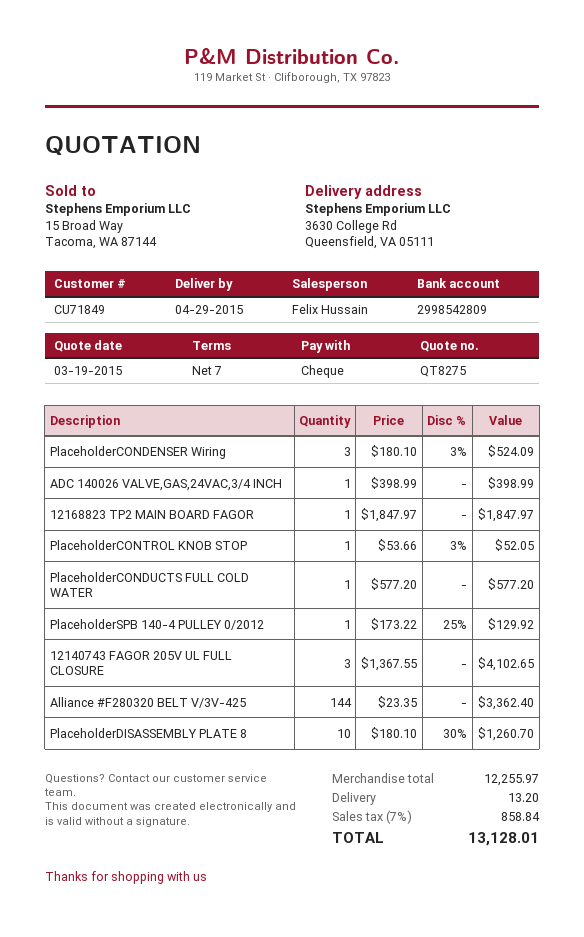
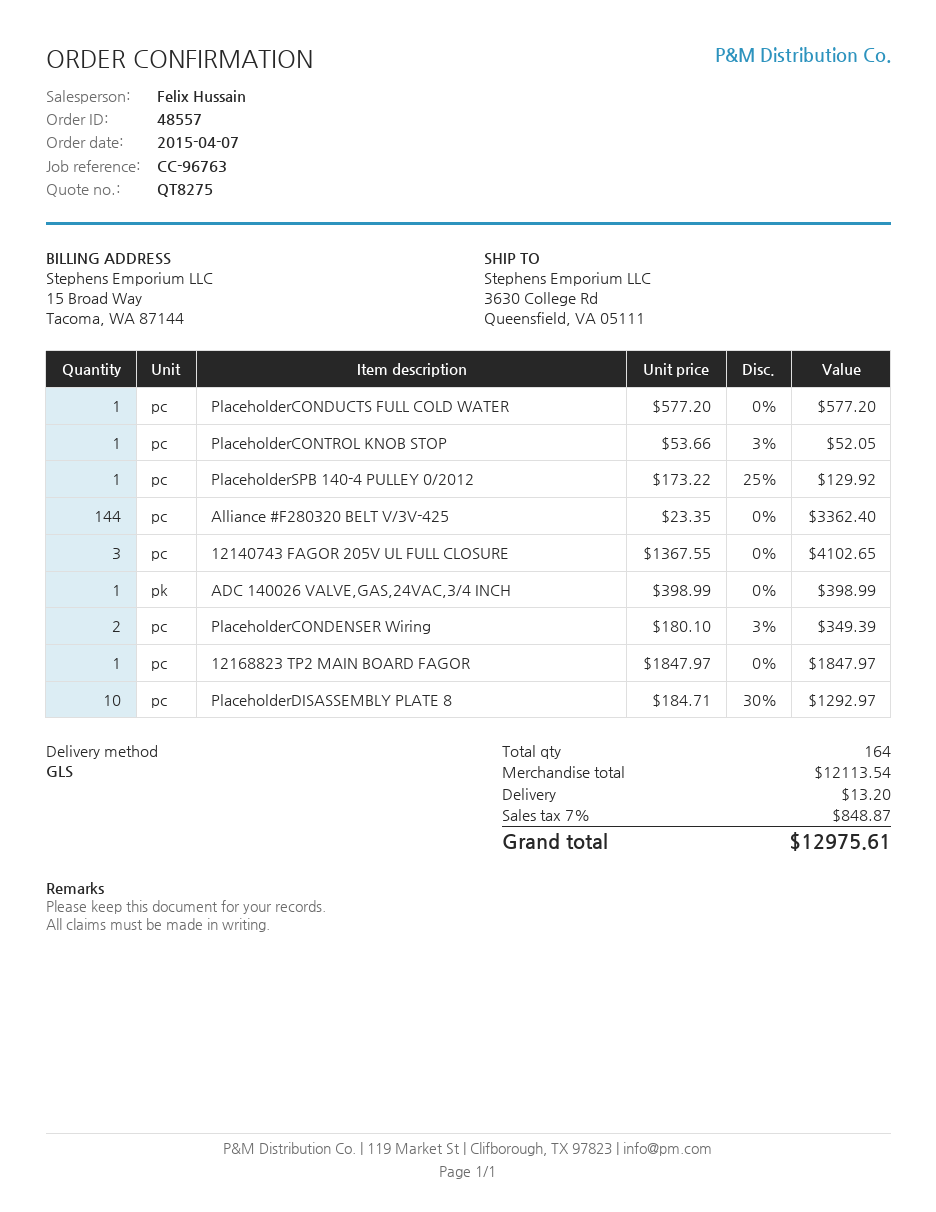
PlaceholderCONDENSER Wiring: 3 x 180.10 - 3% = 524.09 -> 2 x 180.10 - 3% = 349.39
PlaceholderDISASSEMBLY PLATE 8: 10 x 180.10 - 30% = 1260.70 -> 10 x 184.71 - 30% = 1292.97
subtotal: 12255.97 -> 12113.54
tax: 7% = 858.84 -> 7% = 848.87
total: 13128.01 -> 12975.61

